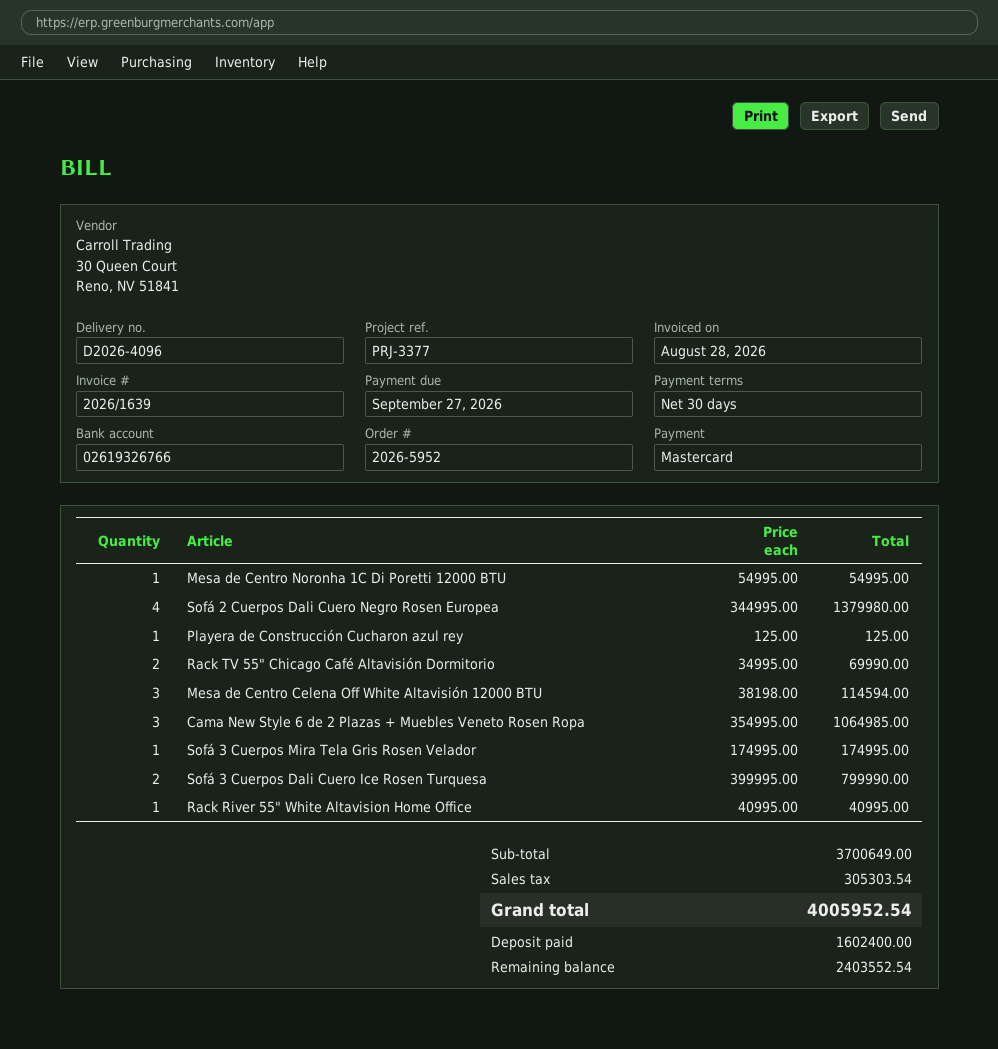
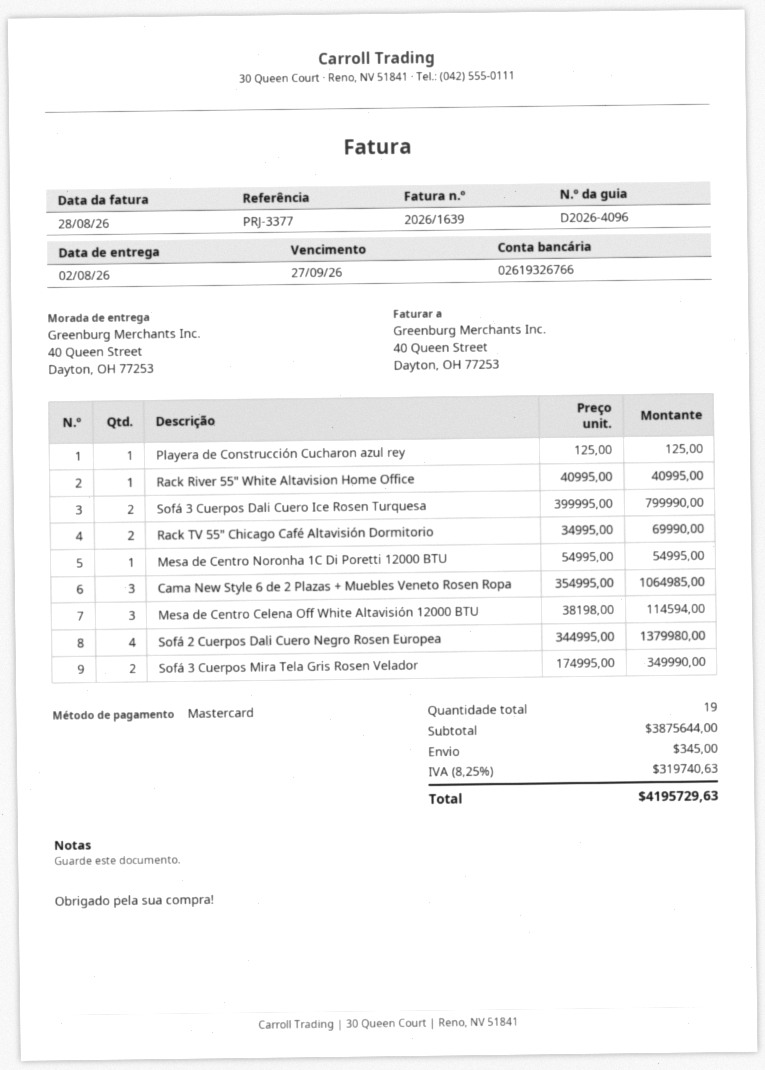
Sofá 3 Cuerpos Mira Tela Gris Rosen Velador: 1 x 174995.00 = 174995.00 -> 2 x 174995.00 = 349990.00
subtotal: 3700649.00 -> 3875644.00
shipping: none -> 345.00
tax: 305303.54 -> 319740.63
total: 4005952.54 -> 4195729.63

